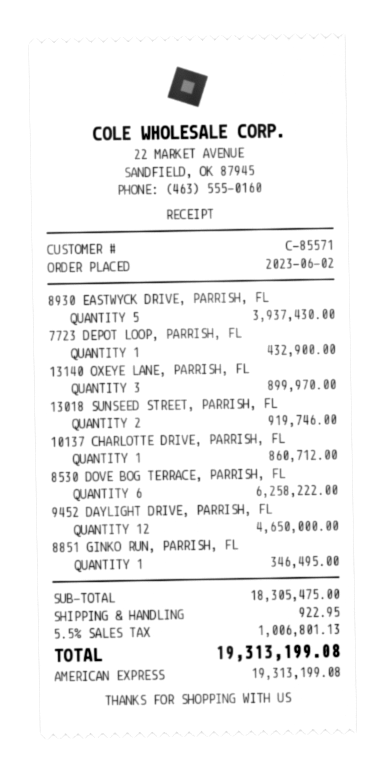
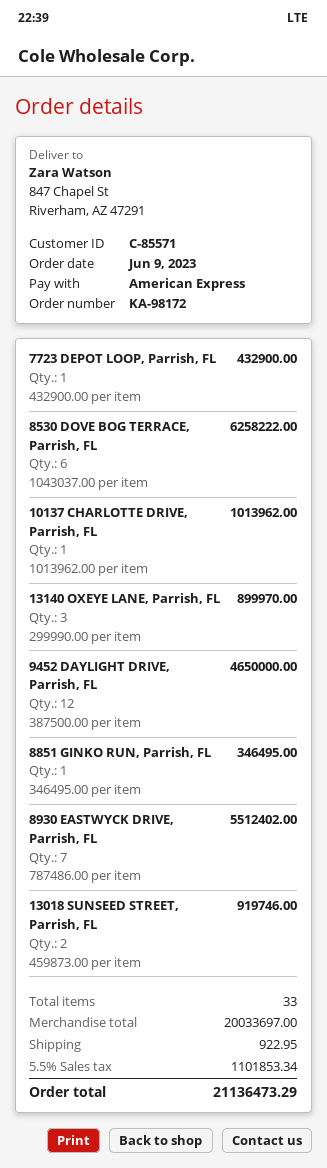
order date: 2023-06-02 -> 2023-06-09
8930 EASTWYCK DRIVE, PARRISH, FL: 5 for 3937430.00 -> 7 for 5512402.00
10137 CHARLOTTE DRIVE, PARRISH, FL: 1 for 860712.00 -> 1 for 1013962.00
subtotal: 18305475.00 -> 20033697.00
tax: 5.5% = 1006801.13 -> 5.5% = 1101853.34
total: 19313199.08 -> 21136473.29

